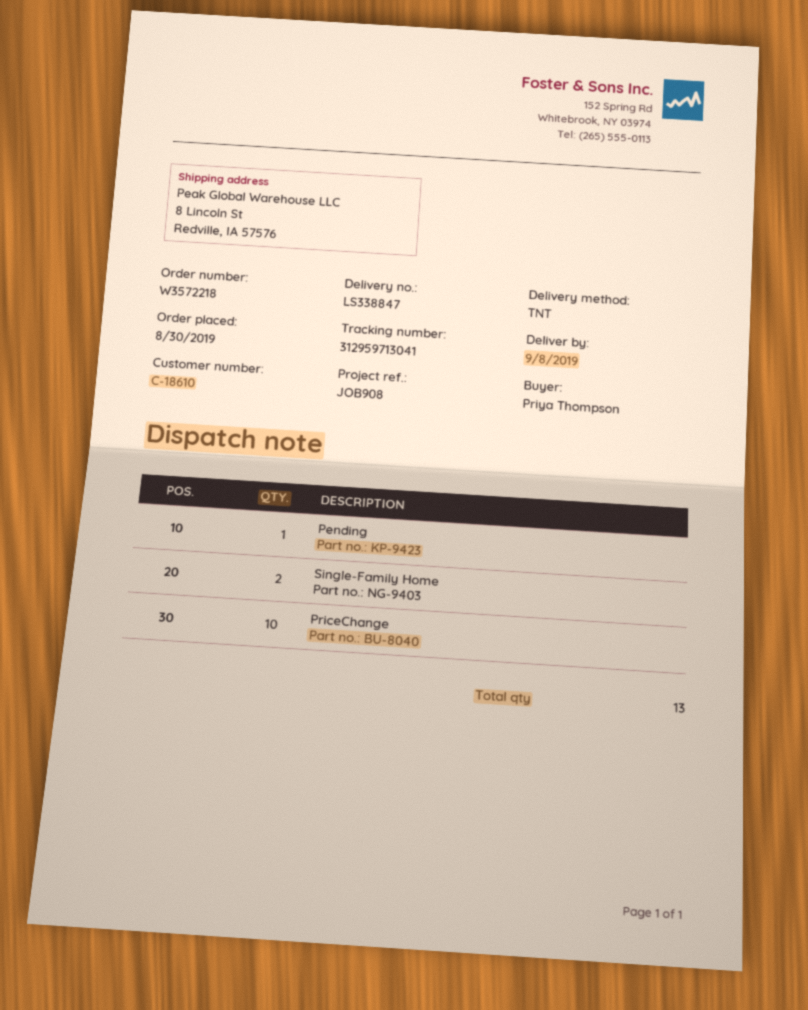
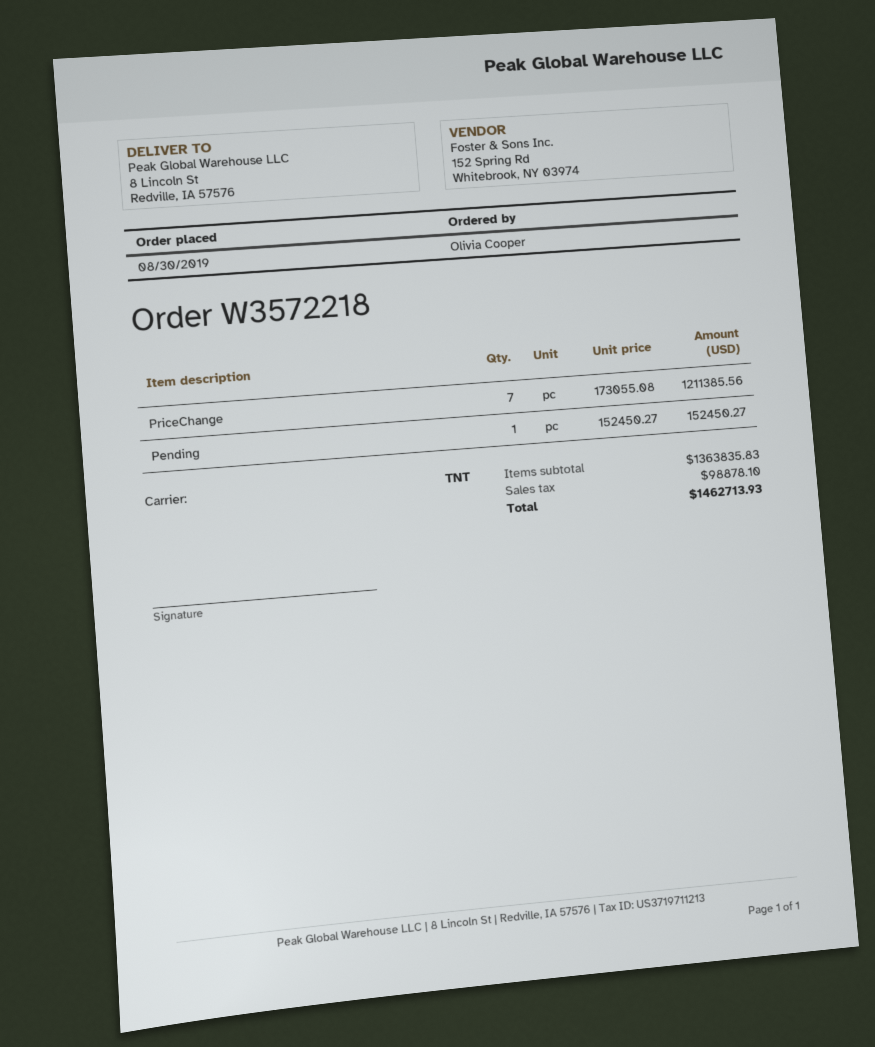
ordered by: Priya Thompson -> Olivia Cooper
Single-Family Home: 2 -> none
PriceChange: 10 -> 7

